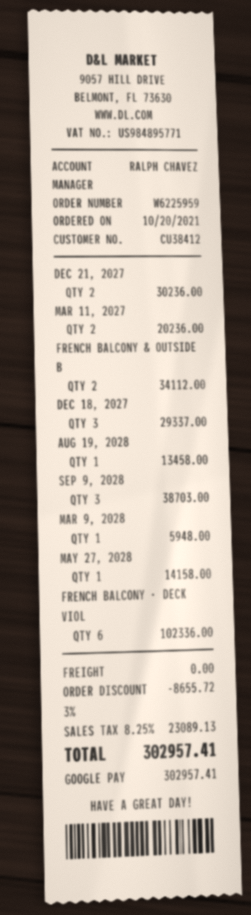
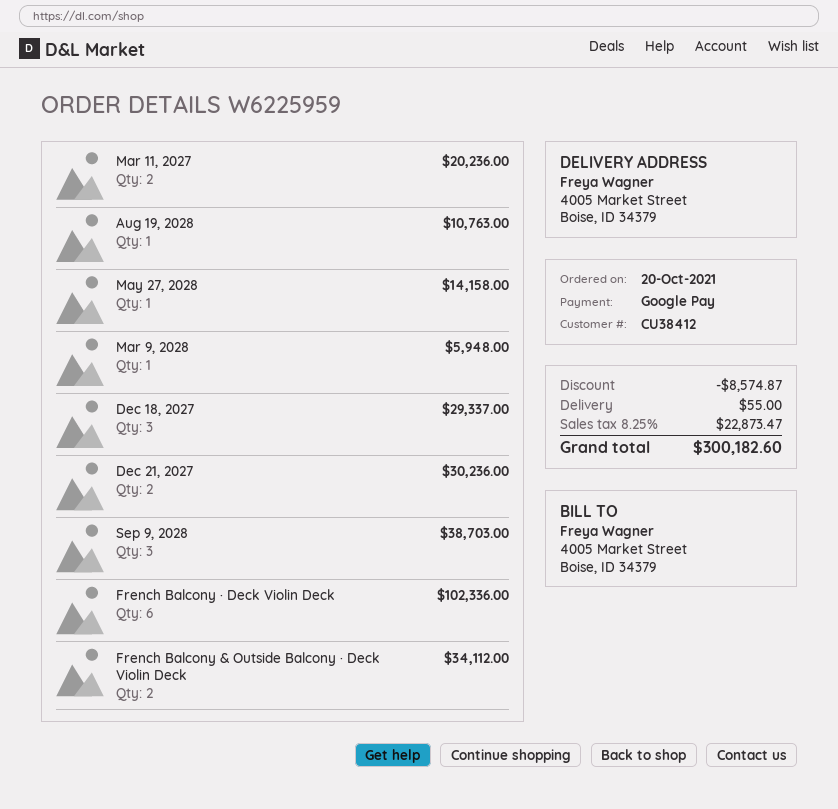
AUG 19, 2028: 1 for 13458.00 -> 1 for 10763.00
discount: 8655.72 -> 8574.87
shipping: 0.00 -> 55.00
tax: 8.25% = 23089.13 -> 8.25% = 22873.47
total: 302957.41 -> 300182.60

